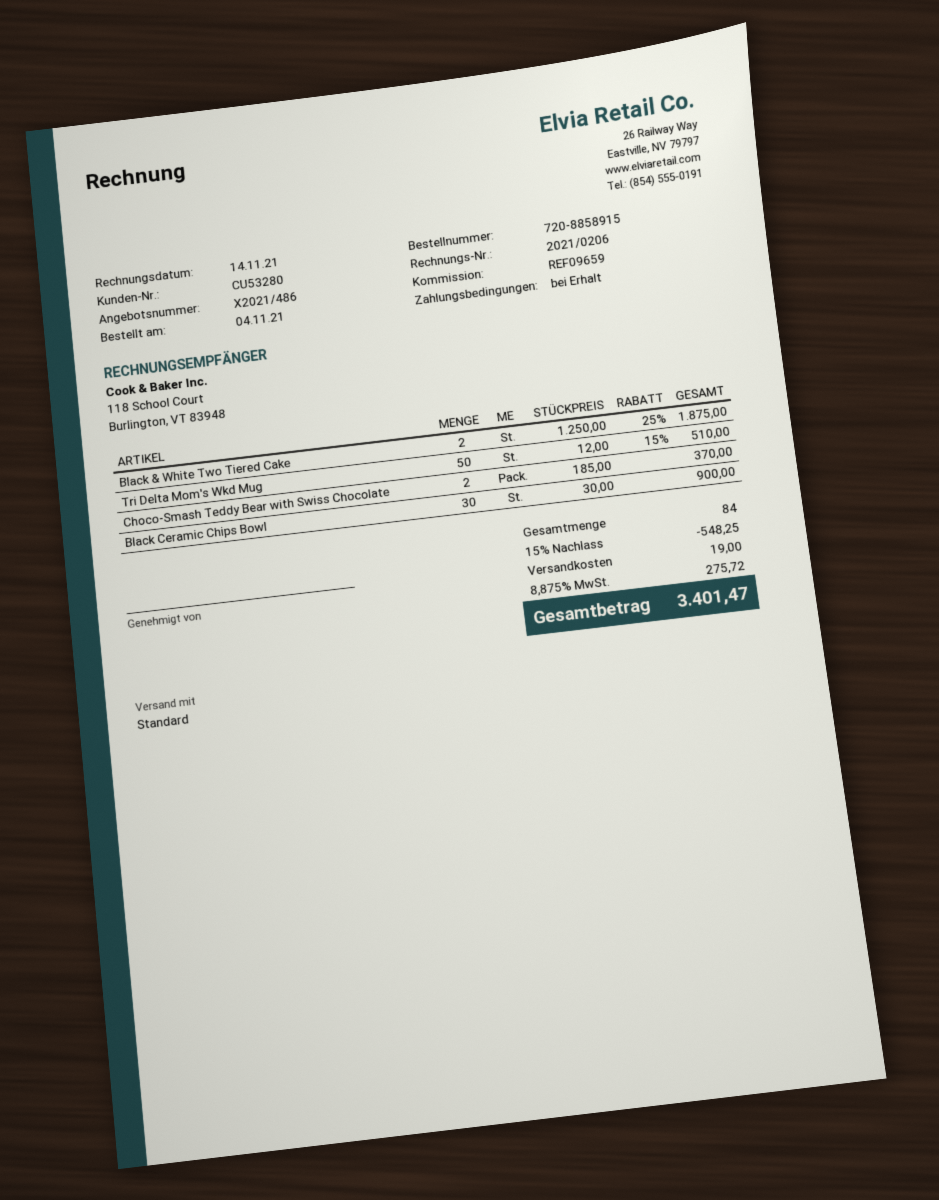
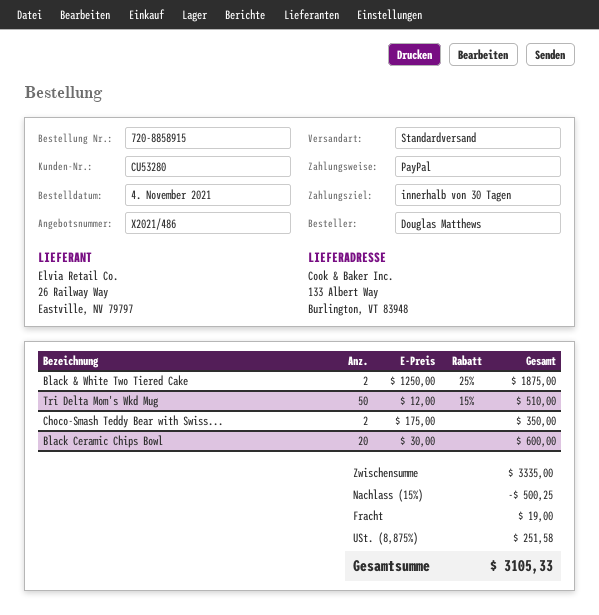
payment terms: on receipt -> 30 days
Choco-Smash Teddy Bear with Swiss Chocolate: 2 x 185.00 = 370.00 -> 2 x 175.00 = 350.00
Black Ceramic Chips Bowl: 30 x 30.00 = 900.00 -> 20 x 30.00 = 600.00
discount: 15% = 548.25 -> 15% = 500.25
tax: 8.875% = 275.72 -> 8.875% = 251.58
total: 3401.47 -> 3105.33

